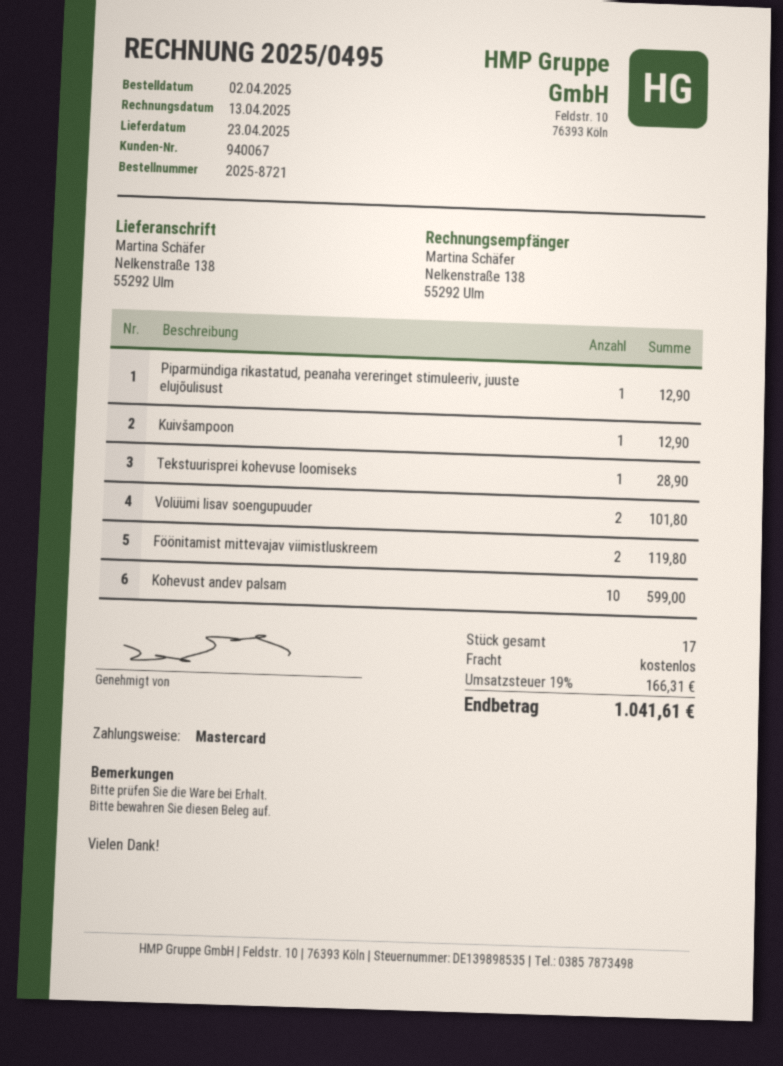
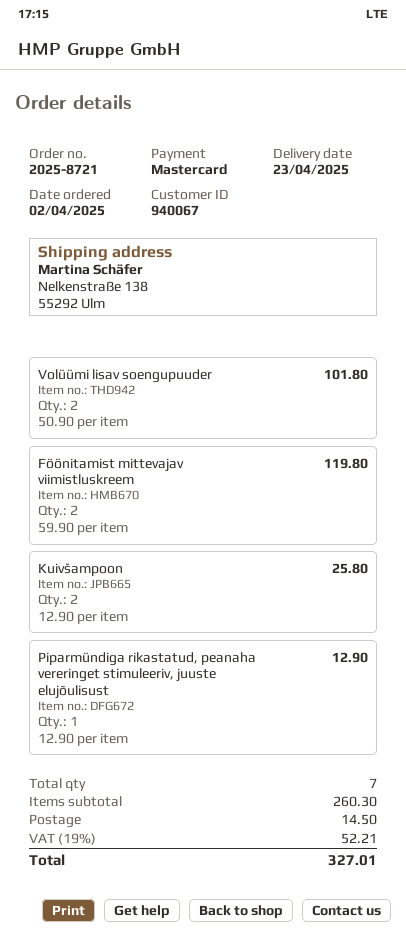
Kuivšampoon: 1 for 12.90 -> 2 for 25.80
Tekstuurisprei kohevuse loomiseks: 1 for 28.90 -> none
Kohevust andev palsam: 10 for 599.00 -> none
total quantity: 17 -> 7
shipping: 0.00 -> 14.50
tax: 19% = 166.31 -> 19% = 52.21
total: 1041.61 -> 327.01

